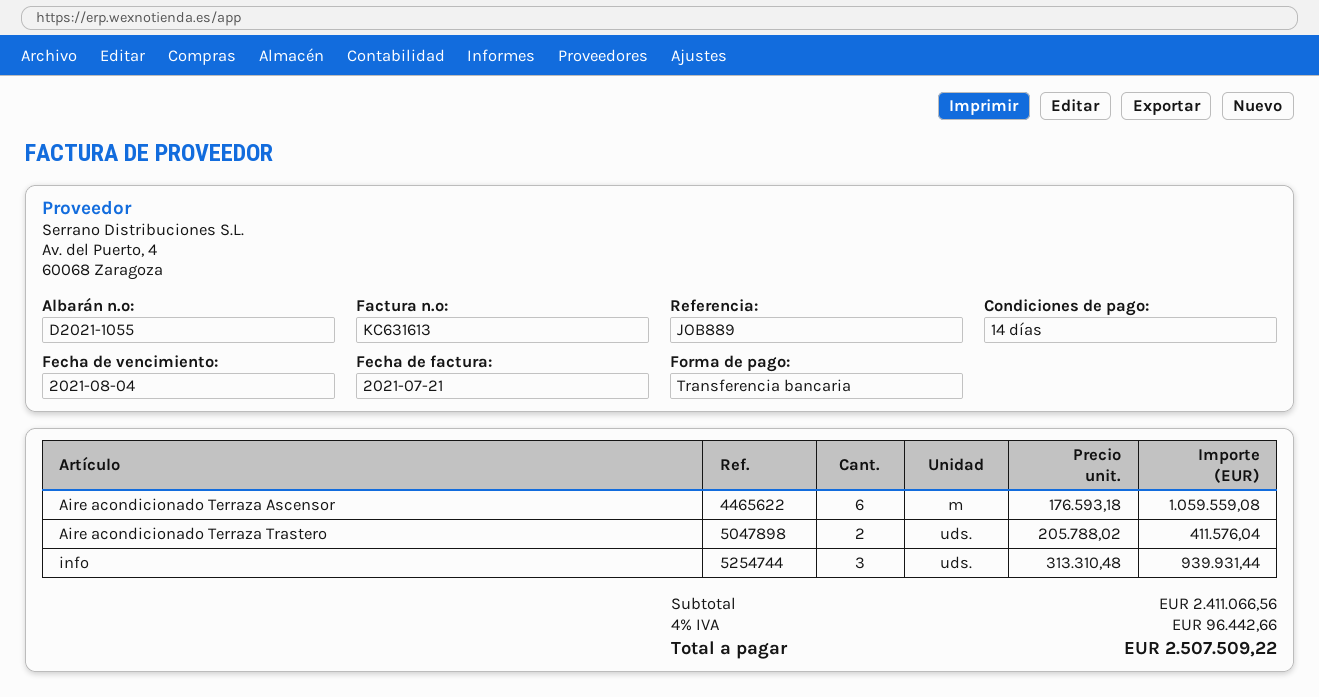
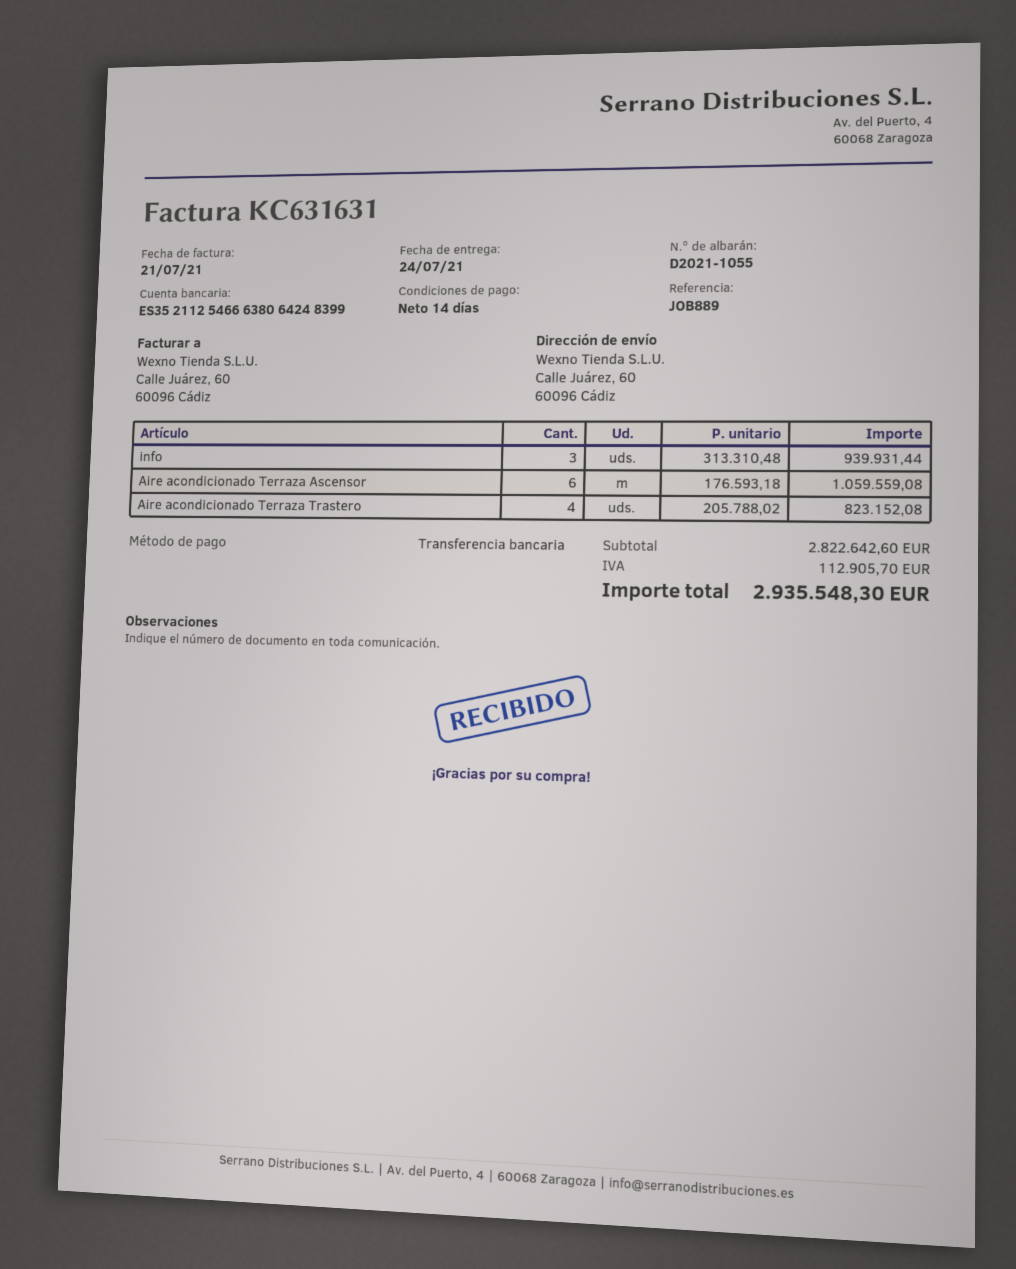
invoice number: KC631613 -> KC631631
Aire acondicionado Terraza Trastero: 2 x 205788.02 = 411576.04 -> 4 x 205788.02 = 823152.08
subtotal: 2411066.56 -> 2822642.60
tax: 96442.66 -> 112905.70
total: 2507509.22 -> 2935548.30

